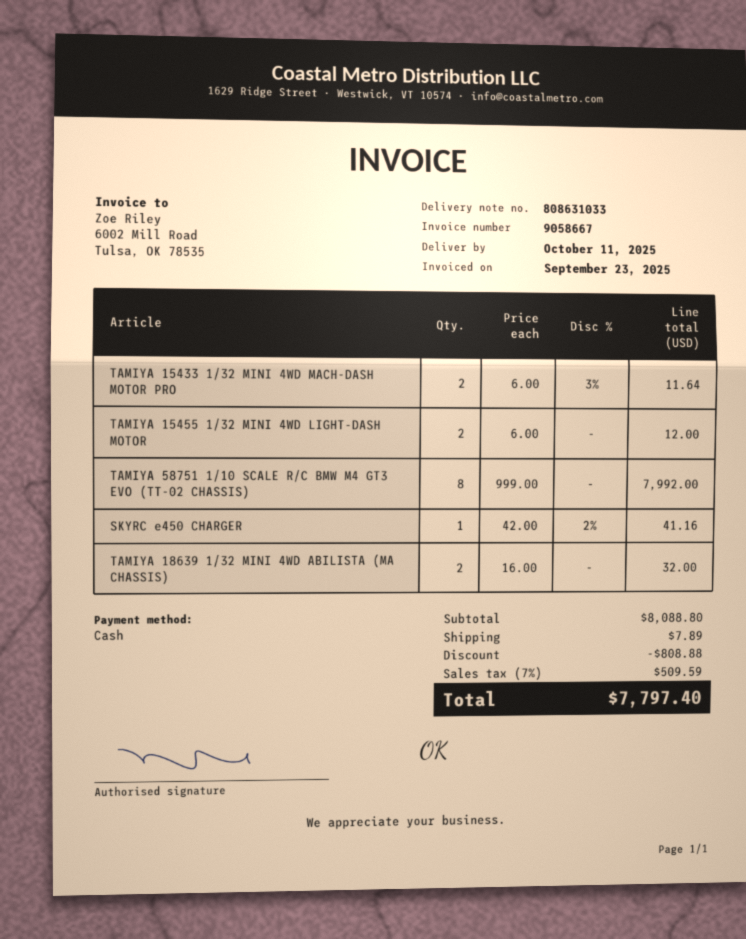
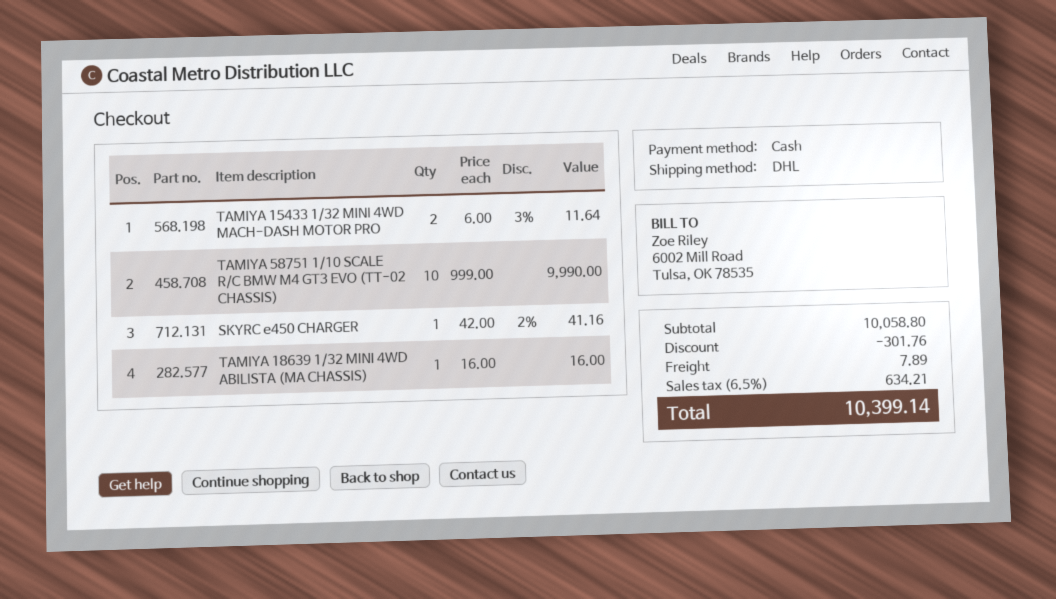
TAMIYA 15455 1/32 MINI 4WD LIGHT-DASH MOTOR: 2 x 6.00 = 12.00 -> none
TAMIYA 58751 1/10 SCALE R/C BMW M4 GT3 EVO (TT-02 CHASSIS): 8 x 999.00 = 7992.00 -> 10 x 999.00 = 9990.00
TAMIYA 18639 1/32 MINI 4WD ABILISTA (MA CHASSIS): 2 x 16.00 = 32.00 -> 1 x 16.00 = 16.00
subtotal: 8088.80 -> 10058.80
discount: 808.88 -> 301.76
tax: 7% = 509.59 -> 6.5% = 634.21
total: 7797.40 -> 10399.14

